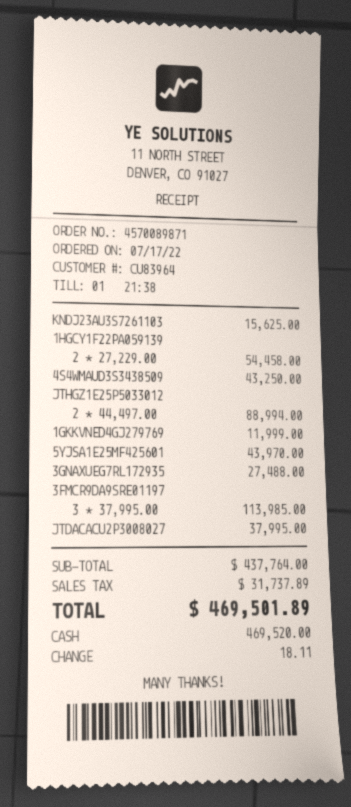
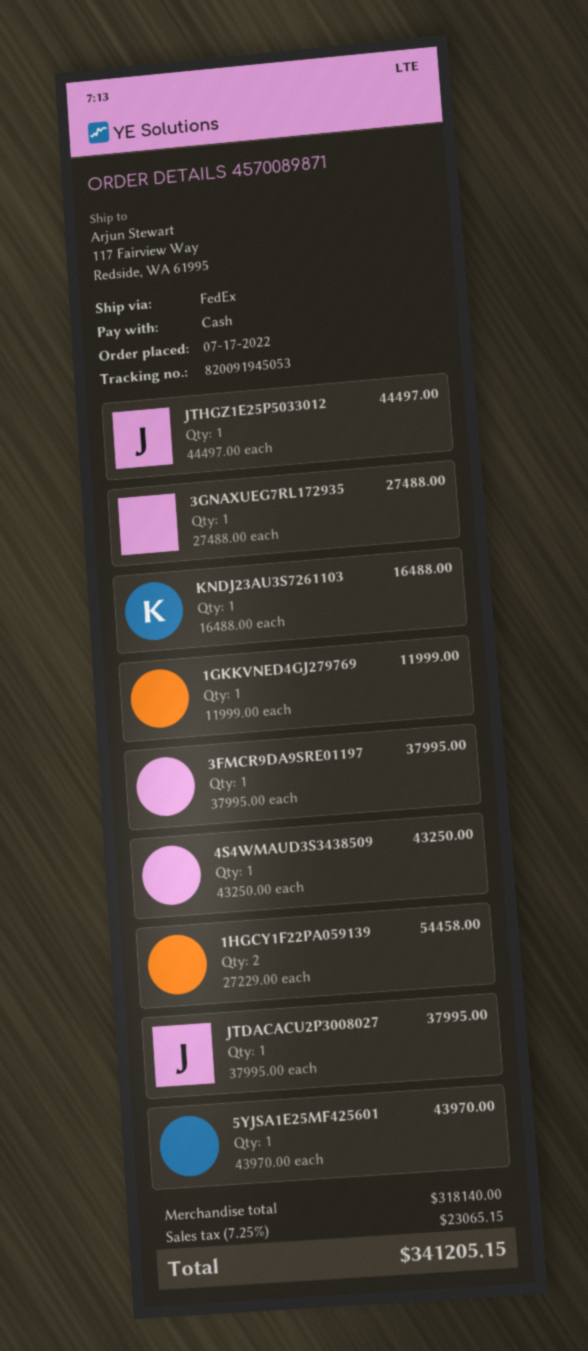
KNDJ23AU3S7261103: 1 x 15625.00 = 15625.00 -> 1 x 16488.00 = 16488.00
JTHGZ1E25P5033012: 2 x 44497.00 = 88994.00 -> 1 x 44497.00 = 44497.00
3FMCR9DA9SRE01197: 3 x 37995.00 = 113985.00 -> 1 x 37995.00 = 37995.00
subtotal: 437764.00 -> 318140.00
tax: 31737.89 -> 23065.15
total: 469501.89 -> 341205.15

